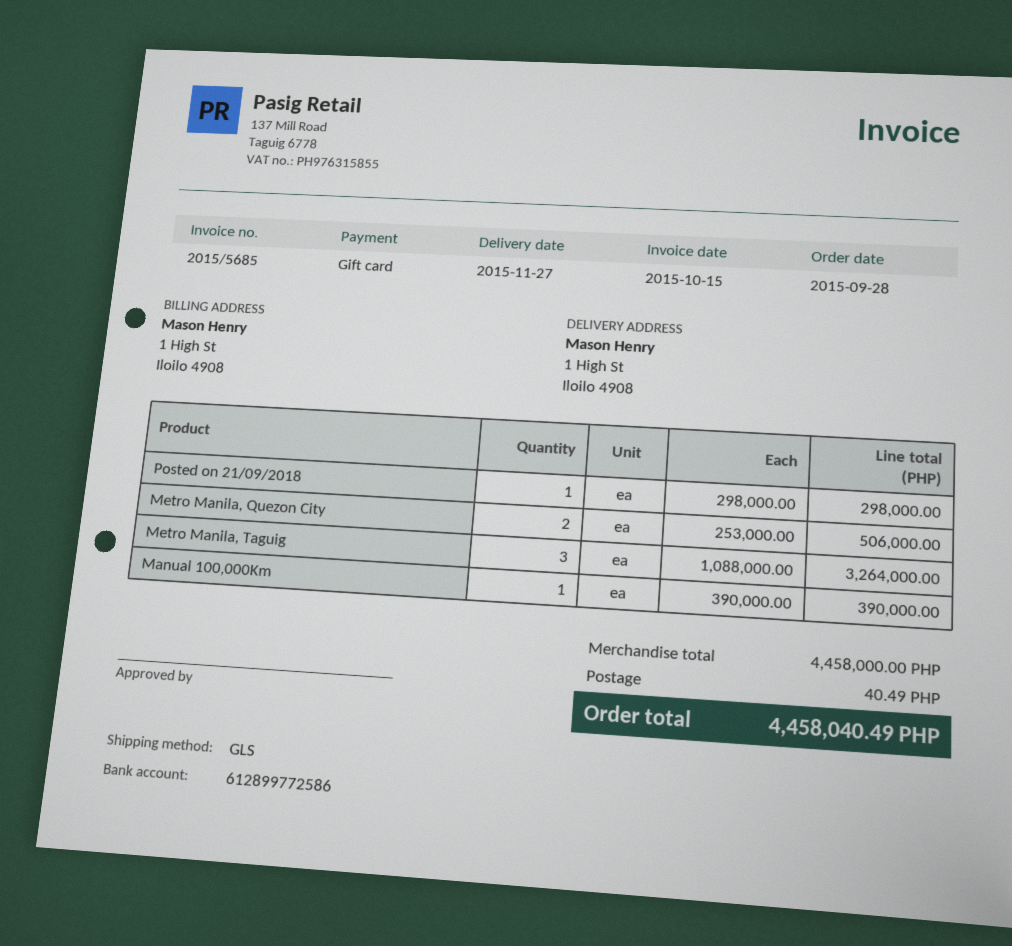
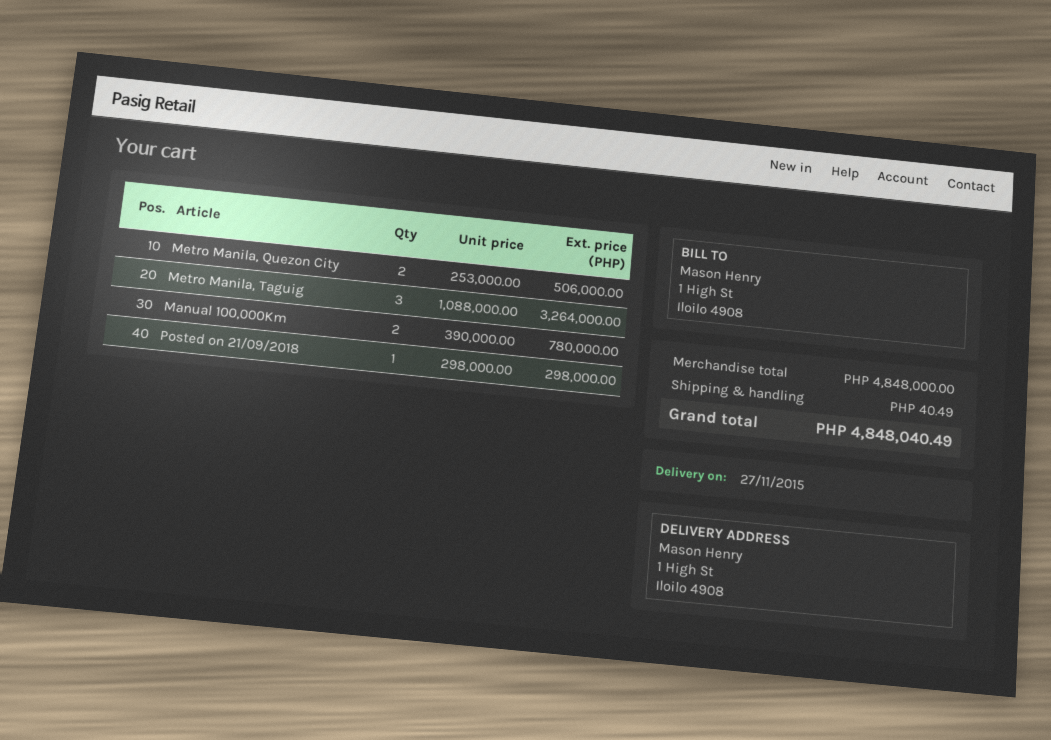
Manual 100,000Km: 1 x 390000.00 = 390000.00 -> 2 x 390000.00 = 780000.00
subtotal: 4458000.00 -> 4848000.00
total: 4458040.49 -> 4848040.49

